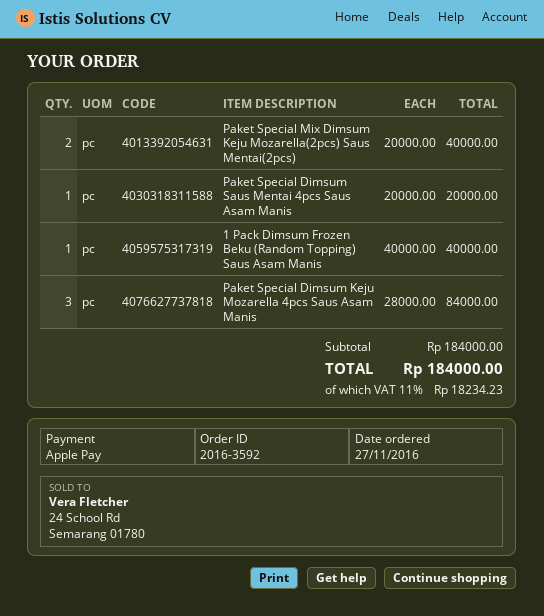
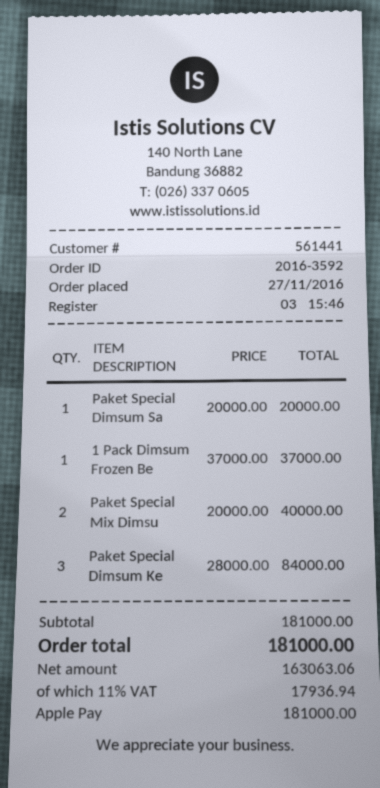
1 Pack Dimsum Frozen Beku (Random Topping) Saus Asam Manis: 1 x 40000.00 = 40000.00 -> 1 x 37000.00 = 37000.00
subtotal: 184000.00 -> 181000.00
tax: 11% = 18234.23 -> 11% = 17936.94
total: 184000.00 -> 181000.00

